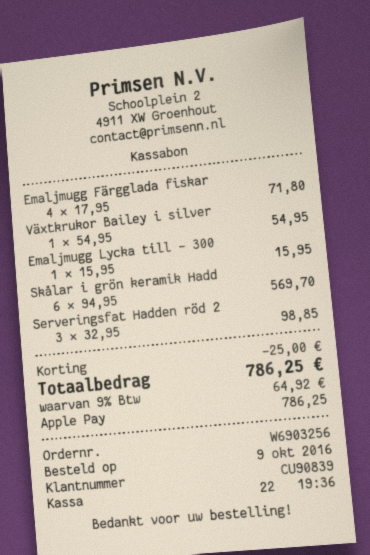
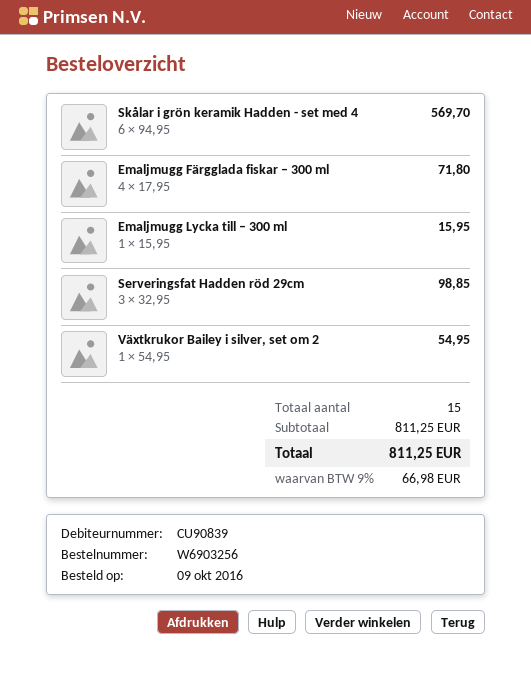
discount: 25.00 -> none
tax: 9% = 64.92 -> 9% = 66.98
total: 786.25 -> 811.25

